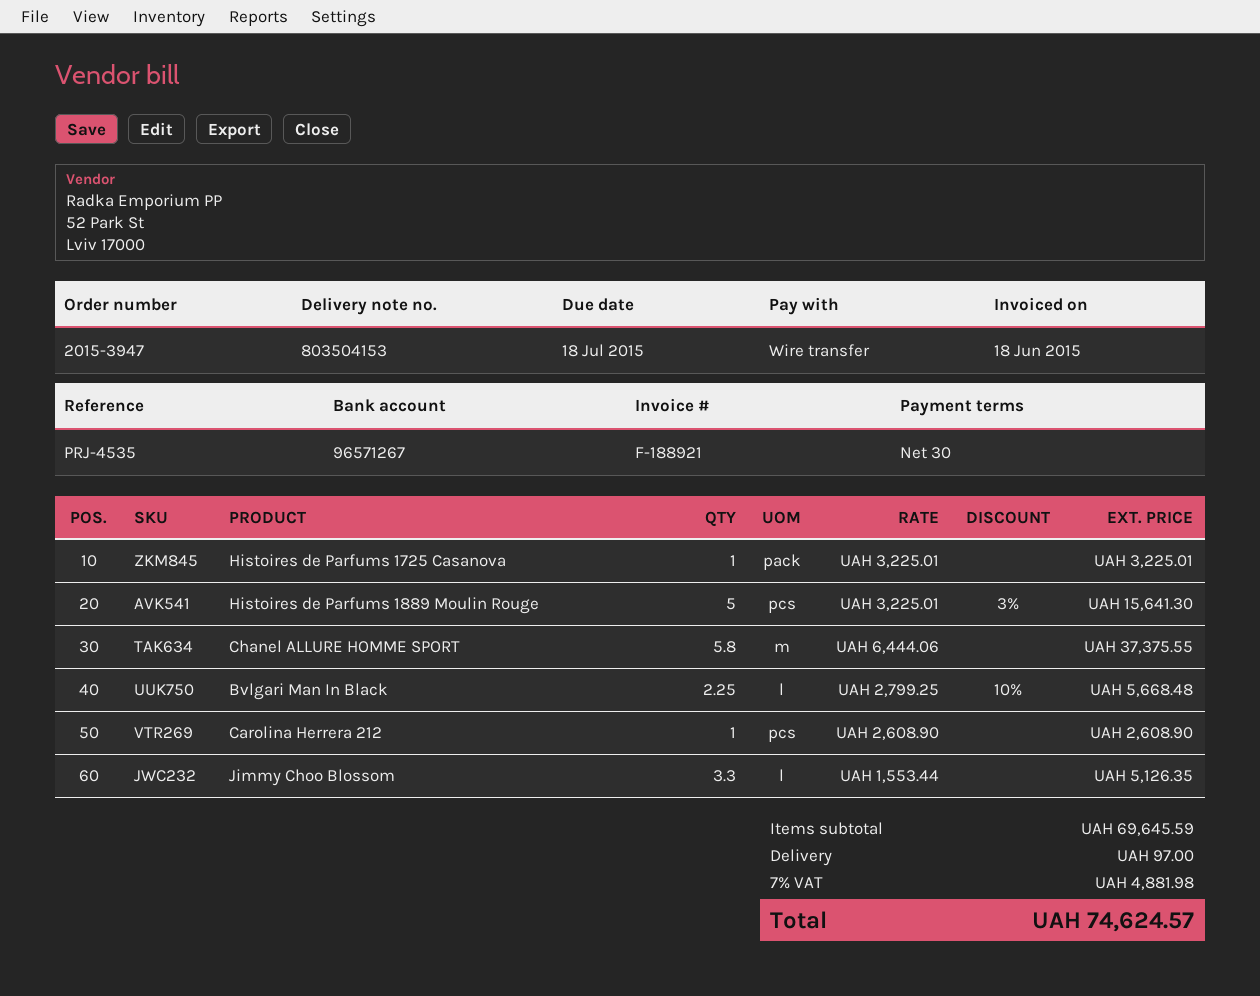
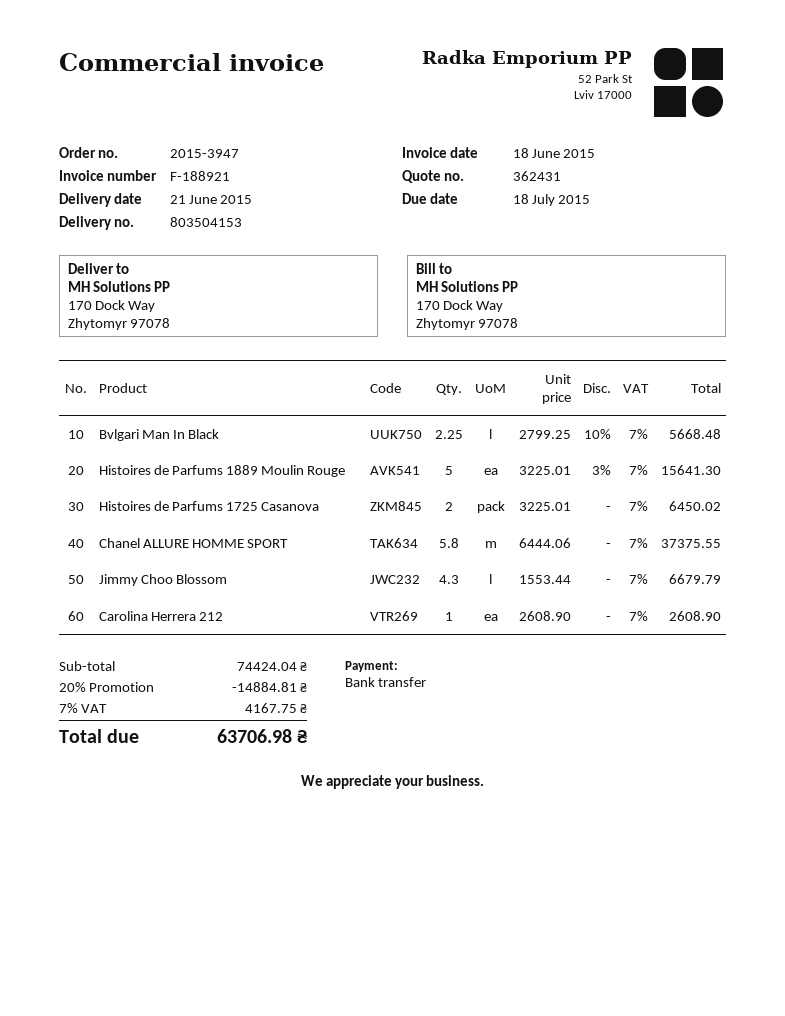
Histoires de Parfums 1725 Casanova: 1 x 3225.01 = 3225.01 -> 2 x 3225.01 = 6450.02
Jimmy Choo Blossom: 3.3 x 1553.44 = 5126.35 -> 4.3 x 1553.44 = 6679.79
subtotal: 69645.59 -> 74424.04
discount: none -> 20% = 14884.81
shipping: 97.00 -> none
tax: 7% = 4881.98 -> 7% = 4167.75
total: 74624.57 -> 63706.98

